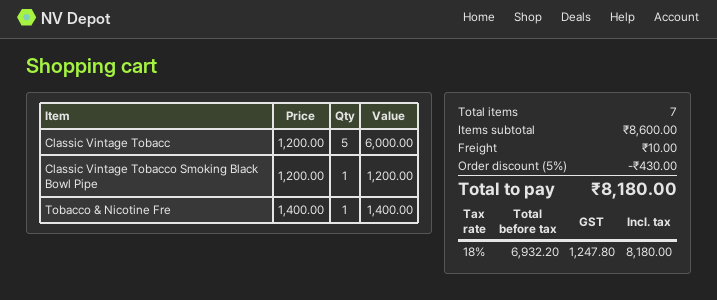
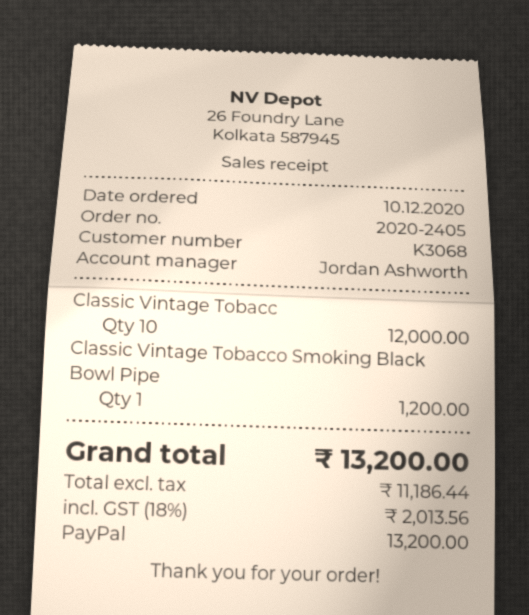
Classic Vintage Tobacc: 5 for 6000.00 -> 10 for 12000.00
Tobacco & Nicotine Fre: 1 for 1400.00 -> none
discount: 5% = 430.00 -> none
shipping: 10.00 -> none
net: 6932.20 -> 11186.44
tax: 18% = 1247.80 -> 18% = 2013.56
total: 8180.00 -> 13200.00

